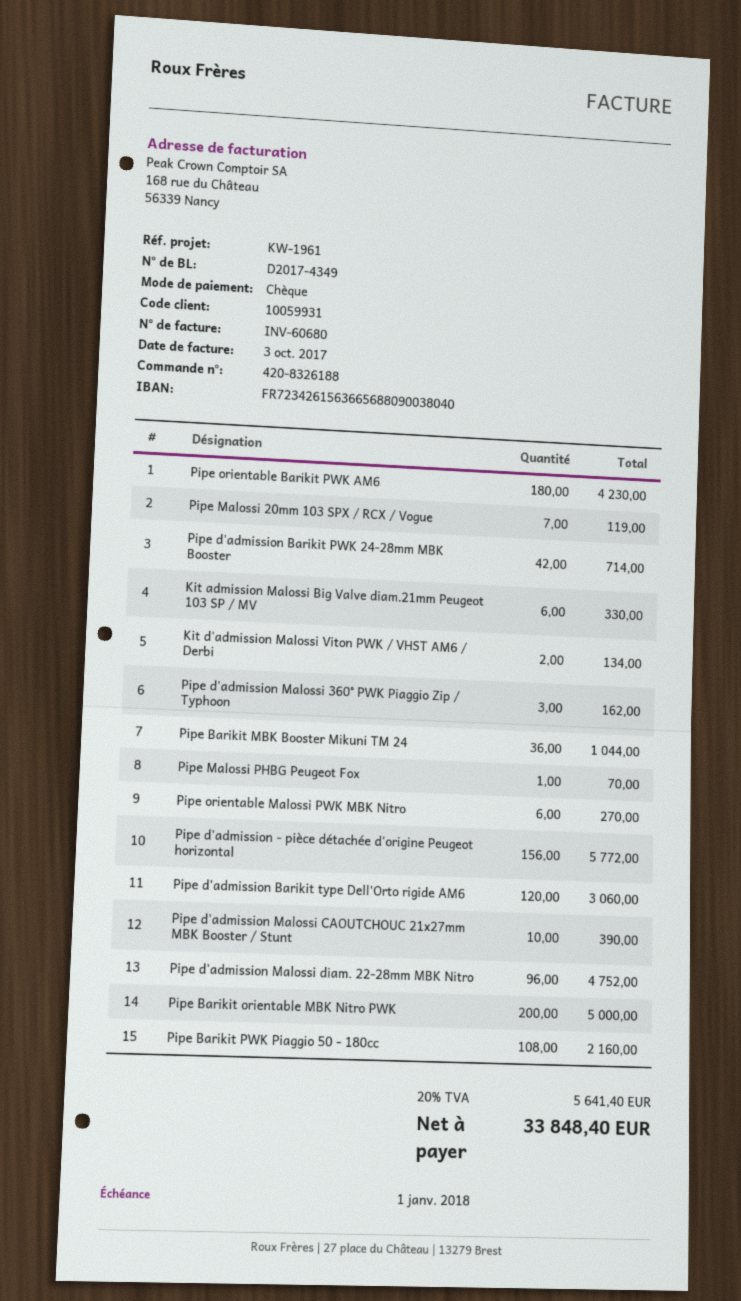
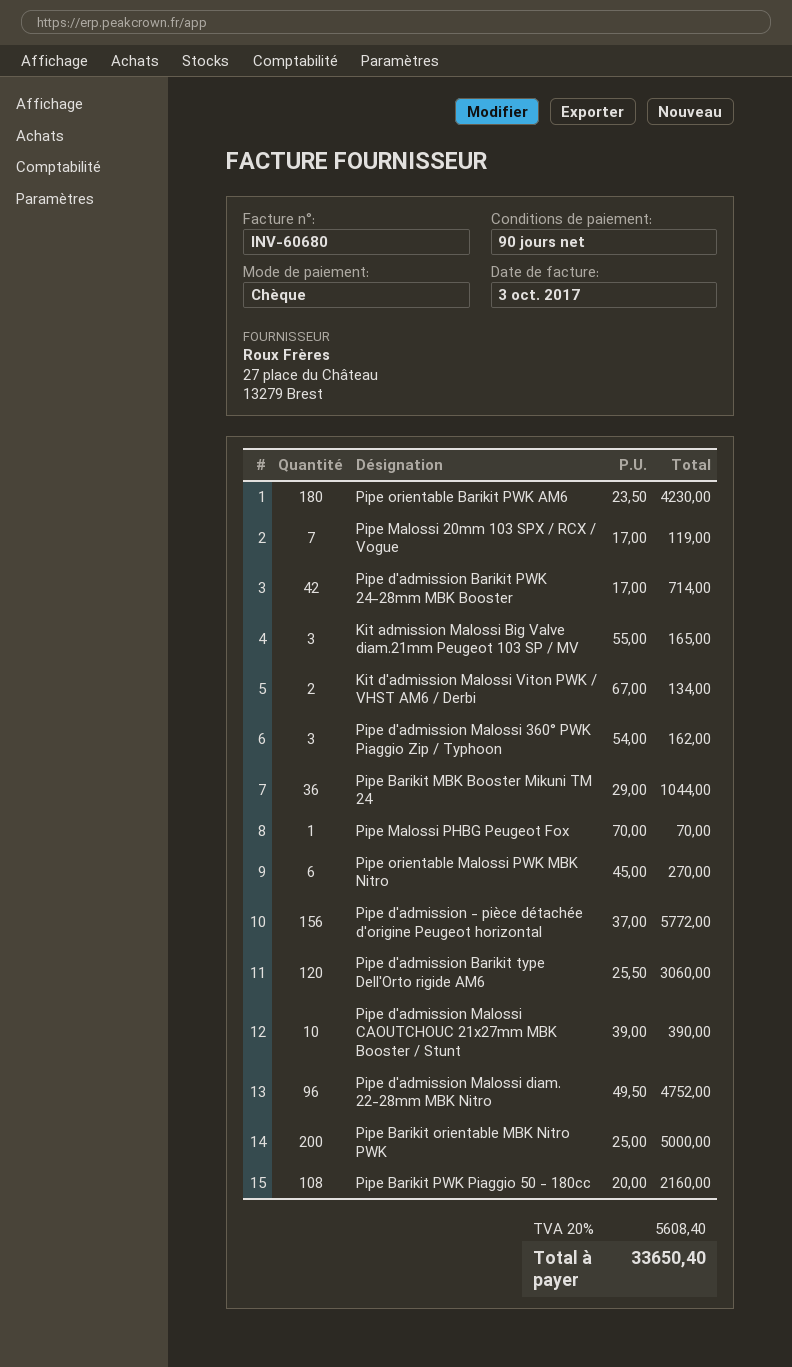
Kit admission Malossi Big Valve diam.21mm Peugeot 103 SP / MV: 6 for 330.00 -> 3 for 165.00
tax: 20% = 5641.40 -> 20% = 5608.40
total: 33848.40 -> 33650.40

